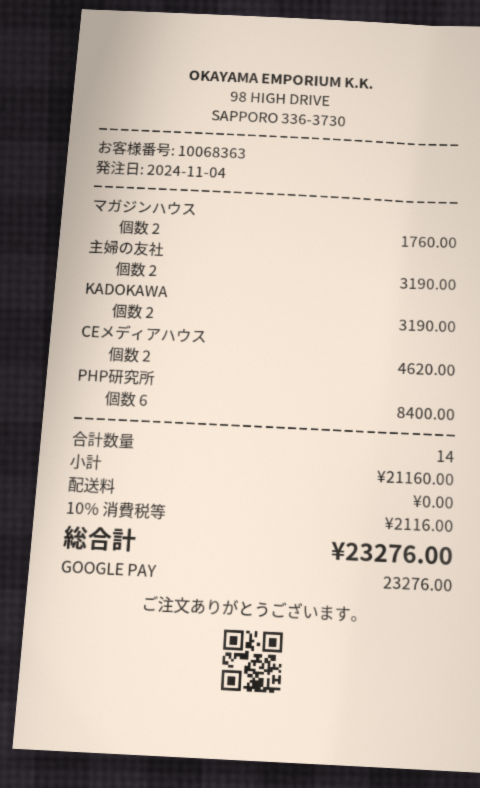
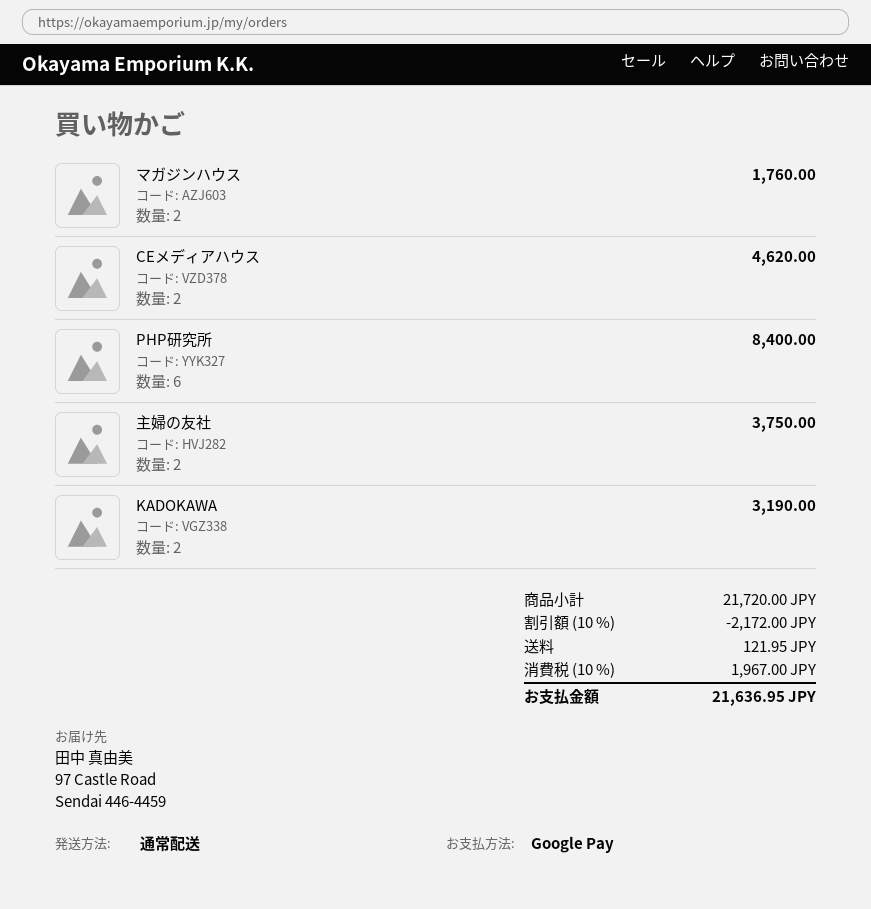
主婦の友社: 2 for 3190.00 -> 2 for 3750.00
subtotal: 21160.00 -> 21720.00
discount: none -> 10% = 2172.00
shipping: 0.00 -> 121.95
tax: 10% = 2116.00 -> 10% = 1967.00
total: 23276.00 -> 21636.95

